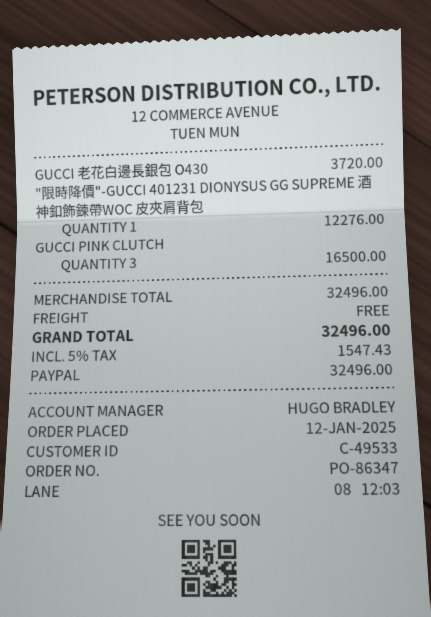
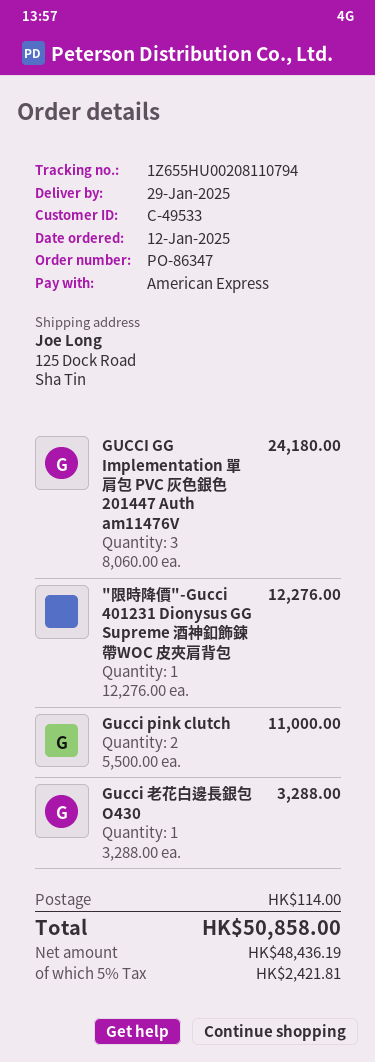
payment method: PayPal -> American Express
GUCCI 老花白邊長銀包 O430: 1 for 3720.00 -> 1 for 3288.00
GUCCI PINK CLUTCH: 3 for 16500.00 -> 2 for 11000.00
GUCCI GG Implementation 單肩包 PVC 灰色銀色 201447 Auth am11476V: none -> 3 for 24180.00
shipping: 0.00 -> 114.00
tax: 5% = 1547.43 -> 5% = 2421.81
total: 32496.00 -> 50858.00

